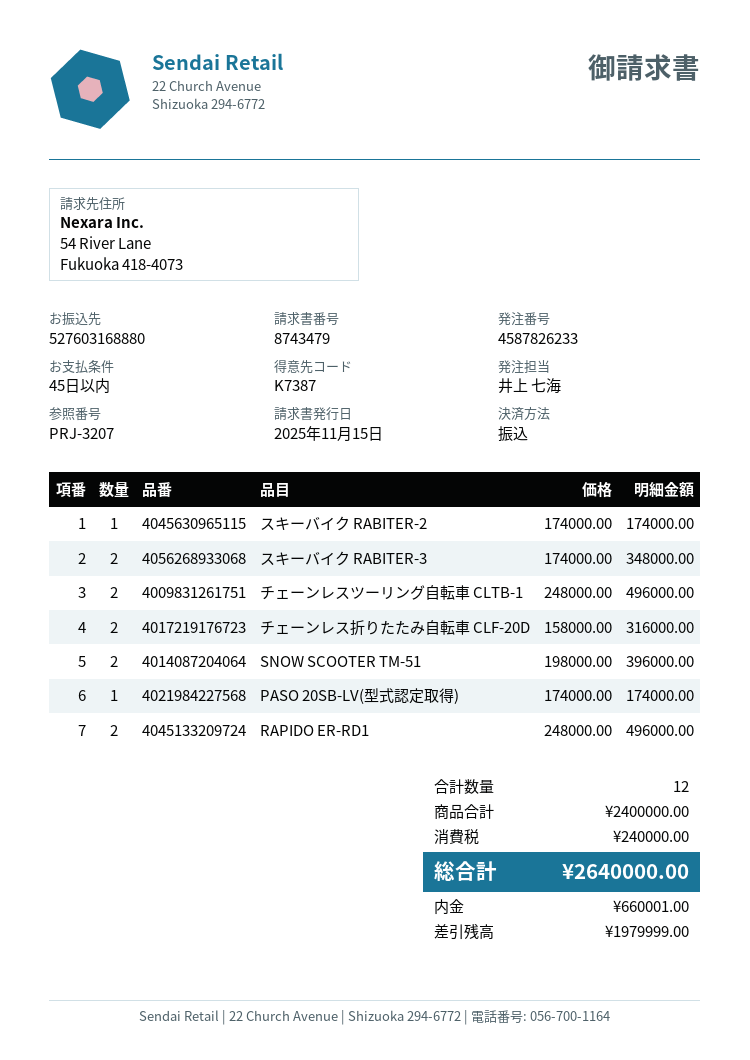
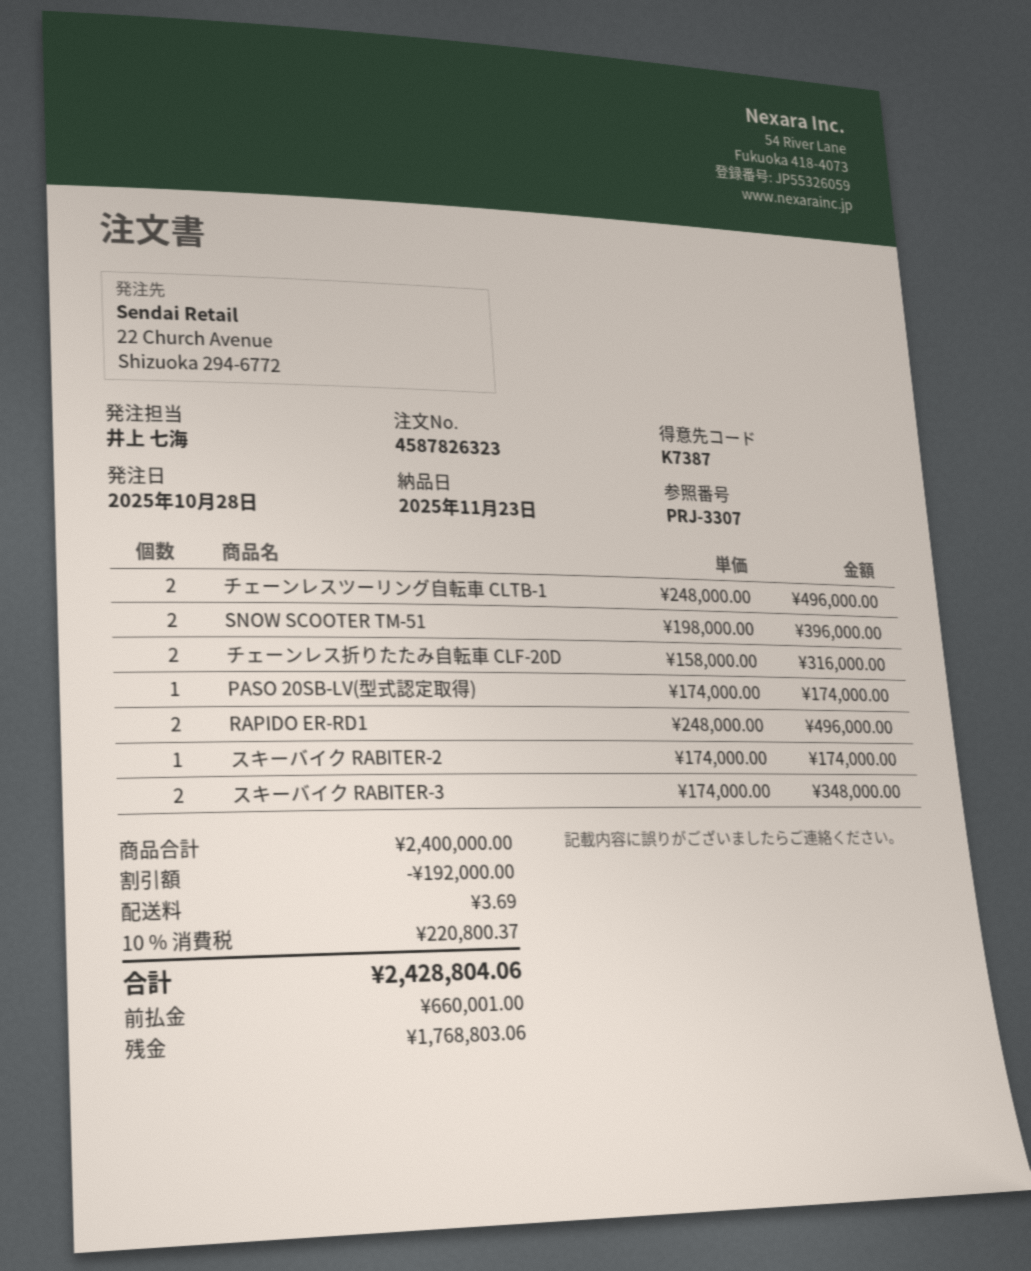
order number: 4587826233 -> 4587826323
reference: PRJ-3207 -> PRJ-3307
discount: none -> 192000.00
shipping: none -> 3.69
tax: 240000.00 -> 220800.37
total: 2640000.00 -> 2428804.06
balance: 1979999.00 -> 1768803.06

